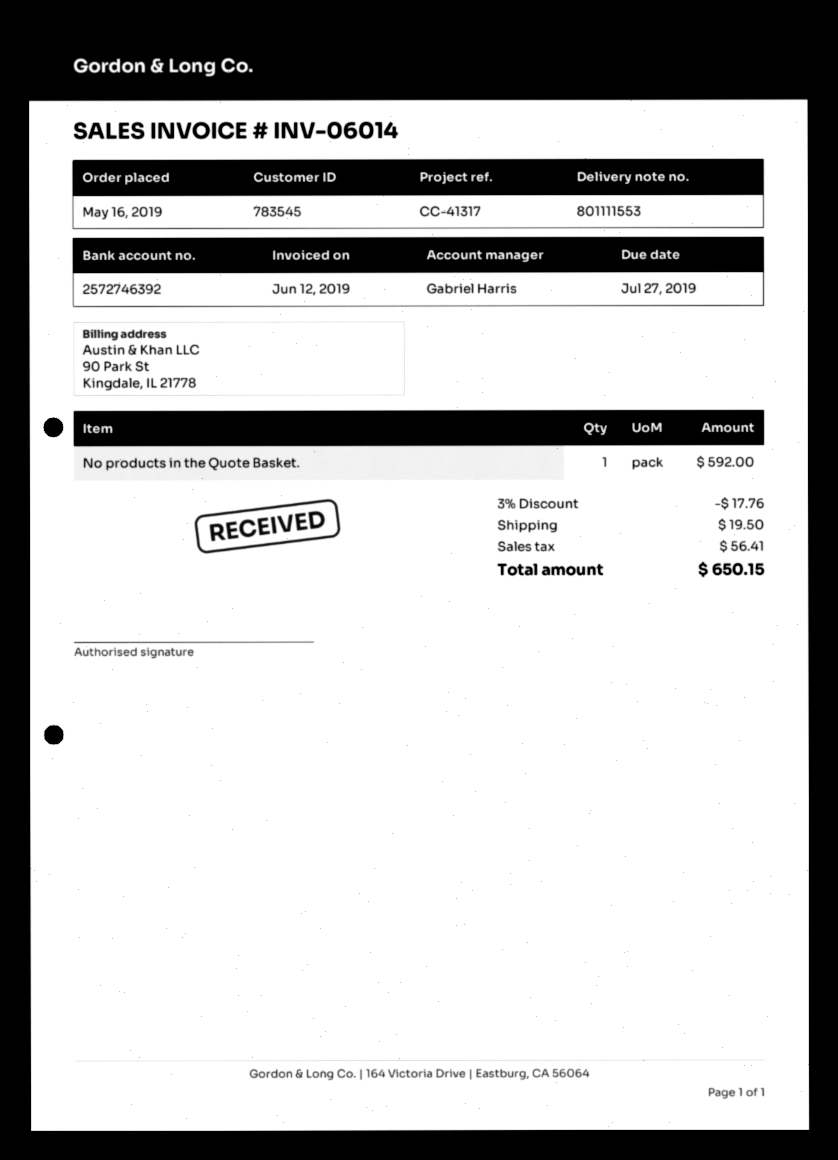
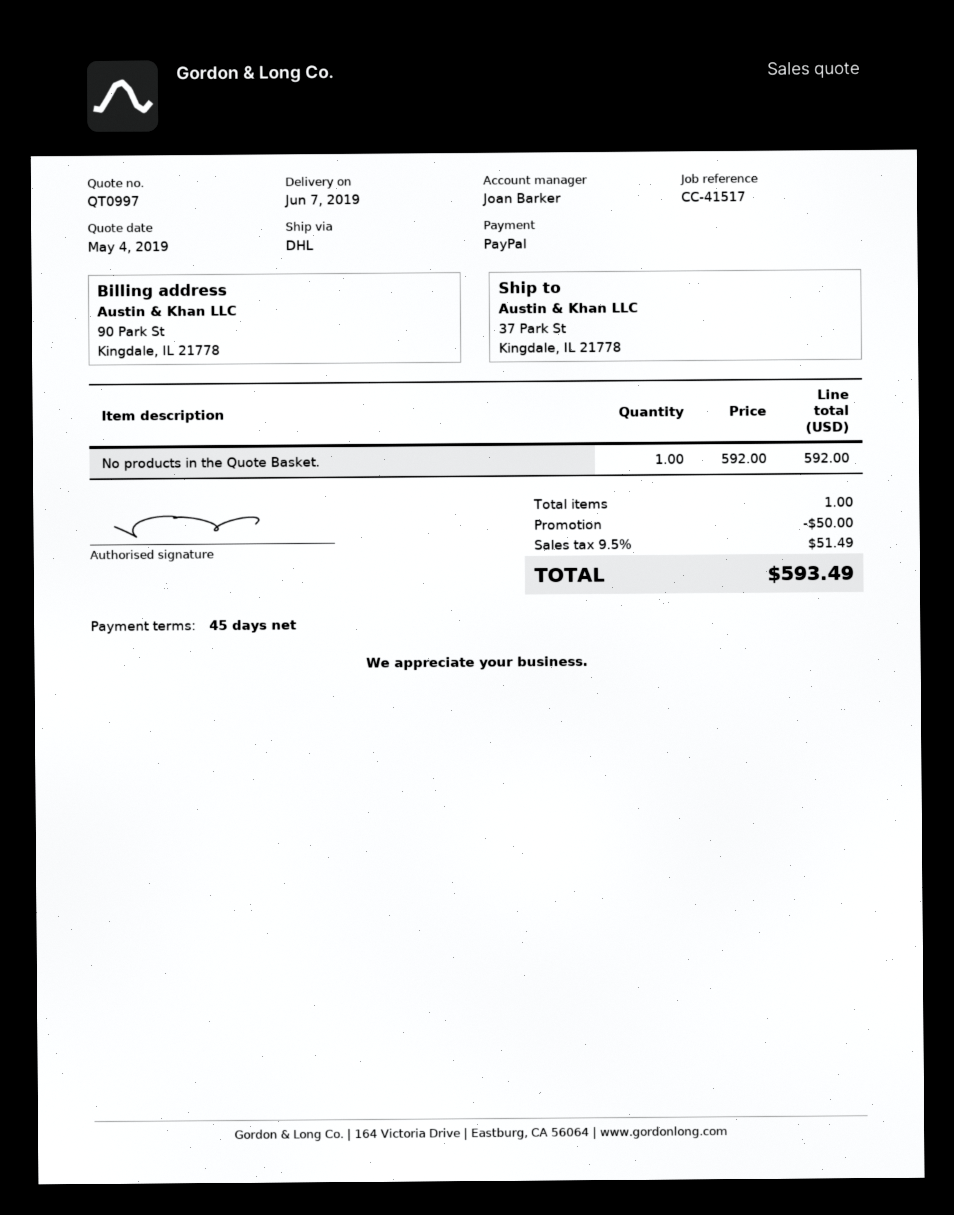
reference: CC-41317 -> CC-41517
sales rep: Gabriel Harris -> Joan Barker
discount: 17.76 -> 50.00
shipping: 19.50 -> none
tax: 56.41 -> 51.49
total: 650.15 -> 593.49

